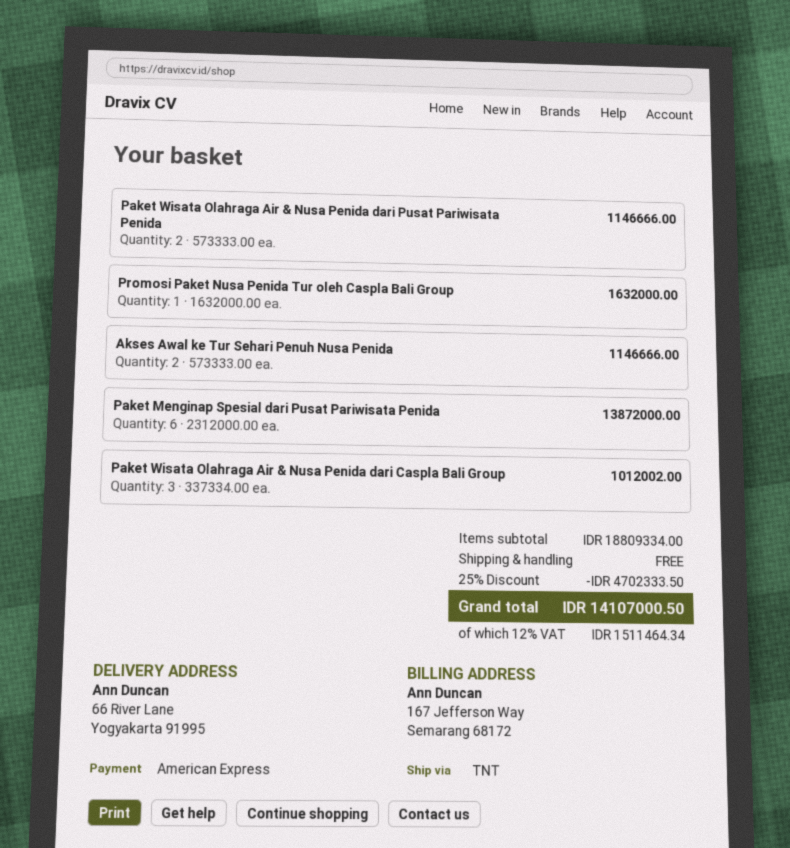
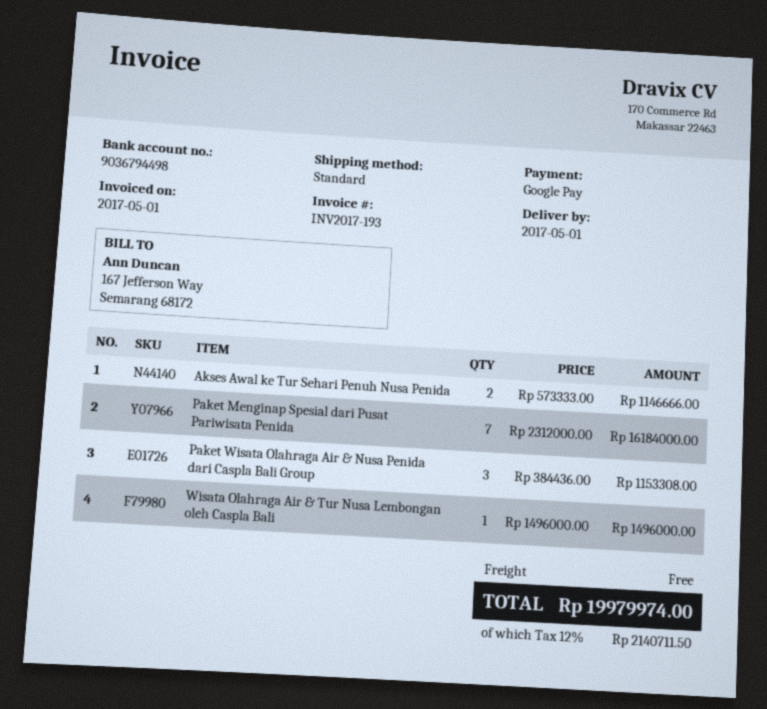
payment method: American Express -> Google Pay
shipping method: TNT -> standard
Paket Wisata Olahraga Air & Nusa Penida dari Pusat Pariwisata Penida: 2 x 573333.00 = 1146666.00 -> none
Promosi Paket Nusa Penida Tur oleh Caspla Bali Group: 1 x 1632000.00 = 1632000.00 -> none
Paket Menginap Spesial dari Pusat Pariwisata Penida: 6 x 2312000.00 = 13872000.00 -> 7 x 2312000.00 = 16184000.00
Paket Wisata Olahraga Air & Nusa Penida dari Caspla Bali Group: 3 x 337334.00 = 1012002.00 -> 3 x 384436.00 = 1153308.00
Wisata Olahraga Air & Tur Nusa Lembongan oleh Caspla Bali: none -> 1 x 1496000.00 = 1496000.00
discount: 25% = 4702333.50 -> none
tax: 12% = 1511464.34 -> 12% = 2140711.50
total: 14107000.50 -> 19979974.00

